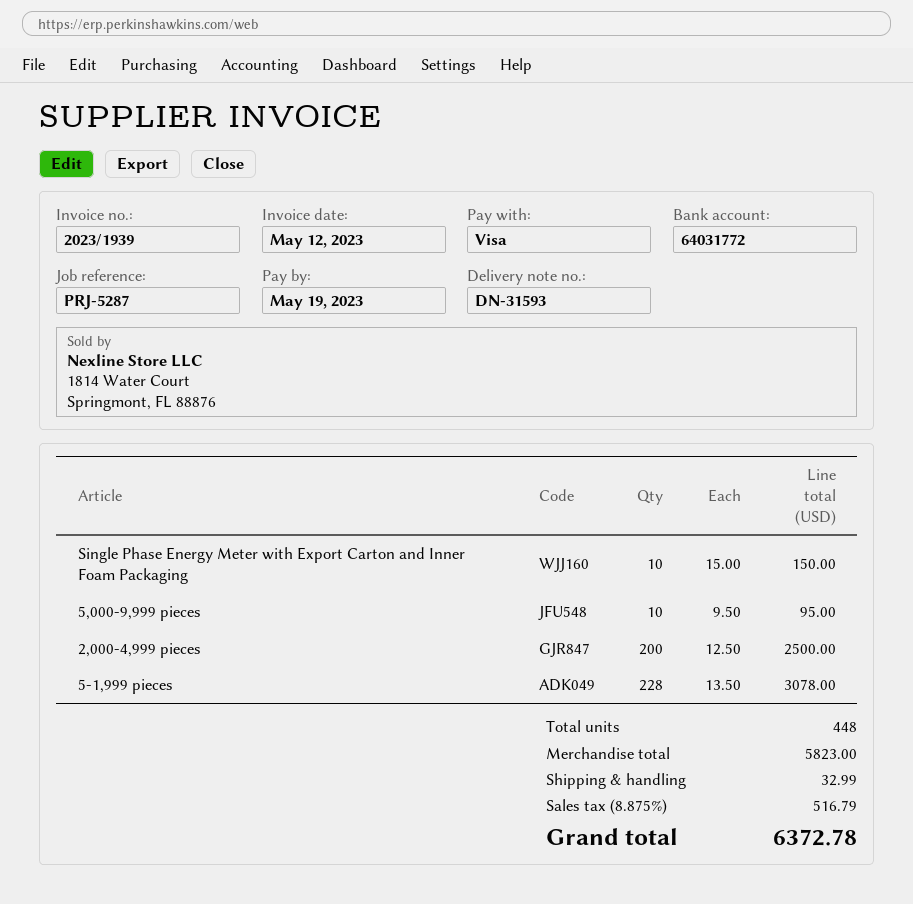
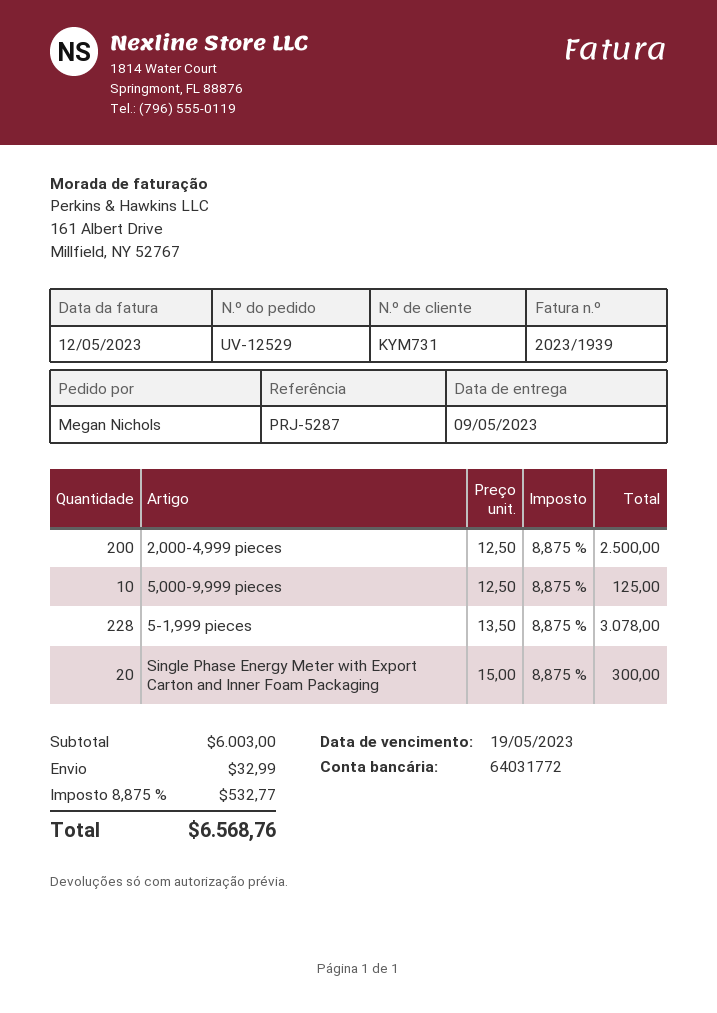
Single Phase Energy Meter with Export Carton and Inner Foam Packaging: 10 x 15.00 = 150.00 -> 20 x 15.00 = 300.00
5,000-9,999 pieces: 10 x 9.50 = 95.00 -> 10 x 12.50 = 125.00
subtotal: 5823.00 -> 6003.00
tax: 8.875% = 516.79 -> 8.875% = 532.77
total: 6372.78 -> 6568.76

